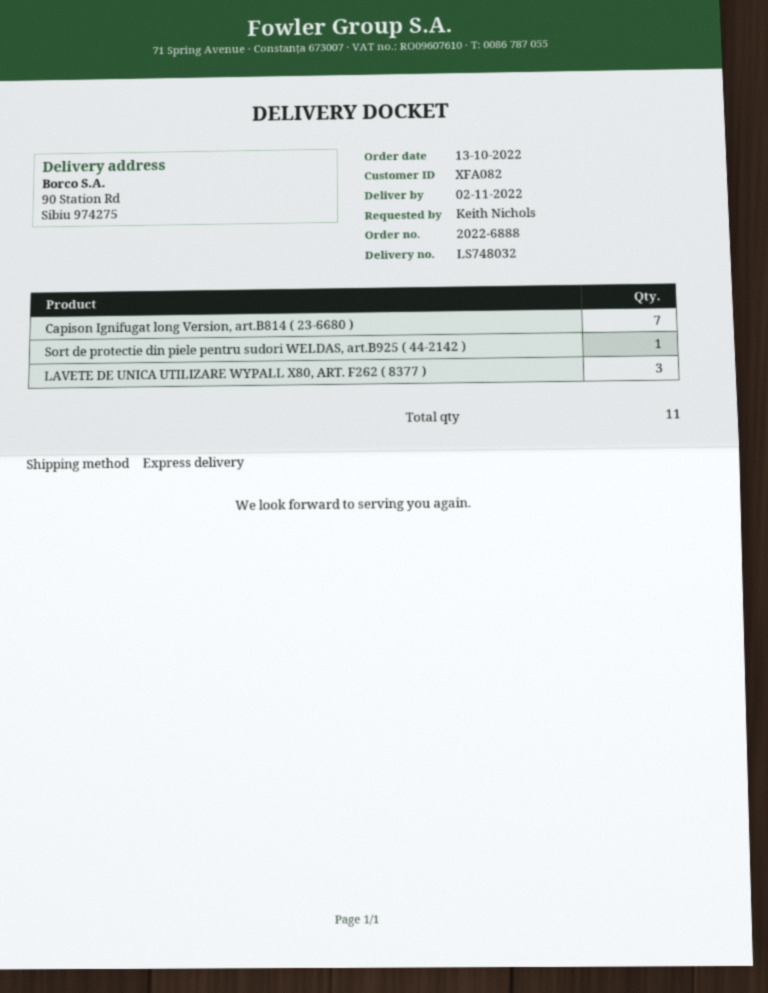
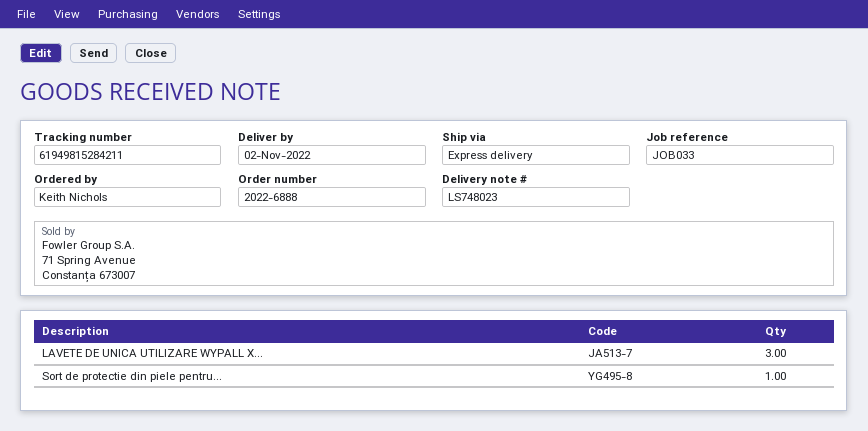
delivery note number: LS748032 -> LS748023
Capison Ignifugat long Version, art.B814 ( 23-6680 ): 7 -> none

